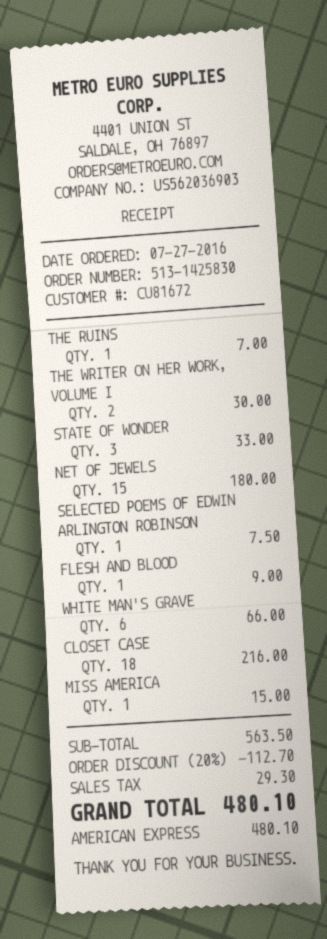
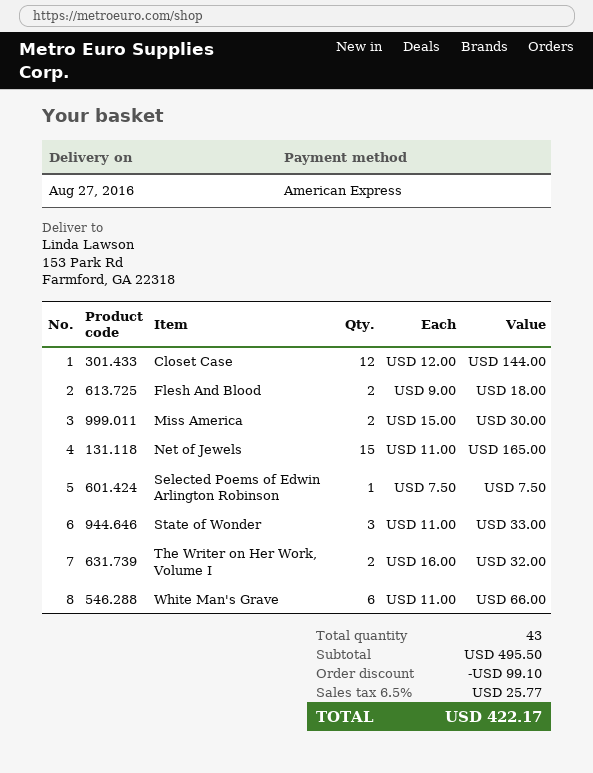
THE RUINS: 1 for 7.00 -> none
THE WRITER ON HER WORK, VOLUME I: 2 for 30.00 -> 2 for 32.00
NET OF JEWELS: 15 for 180.00 -> 15 for 165.00
FLESH AND BLOOD: 1 for 9.00 -> 2 for 18.00
CLOSET CASE: 18 for 216.00 -> 12 for 144.00
MISS AMERICA: 1 for 15.00 -> 2 for 30.00
subtotal: 563.50 -> 495.50
discount: 112.70 -> 99.10
tax: 29.30 -> 25.77
total: 480.10 -> 422.17

